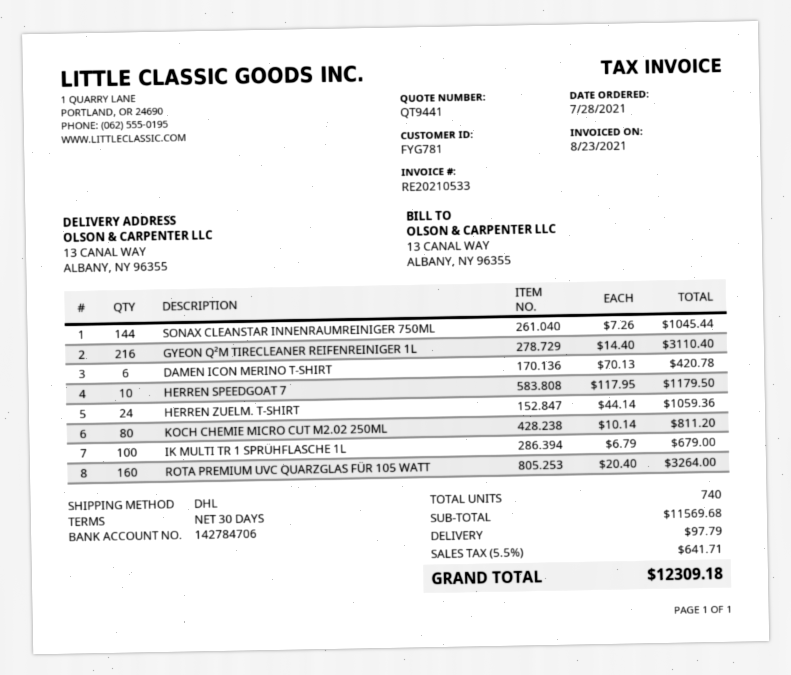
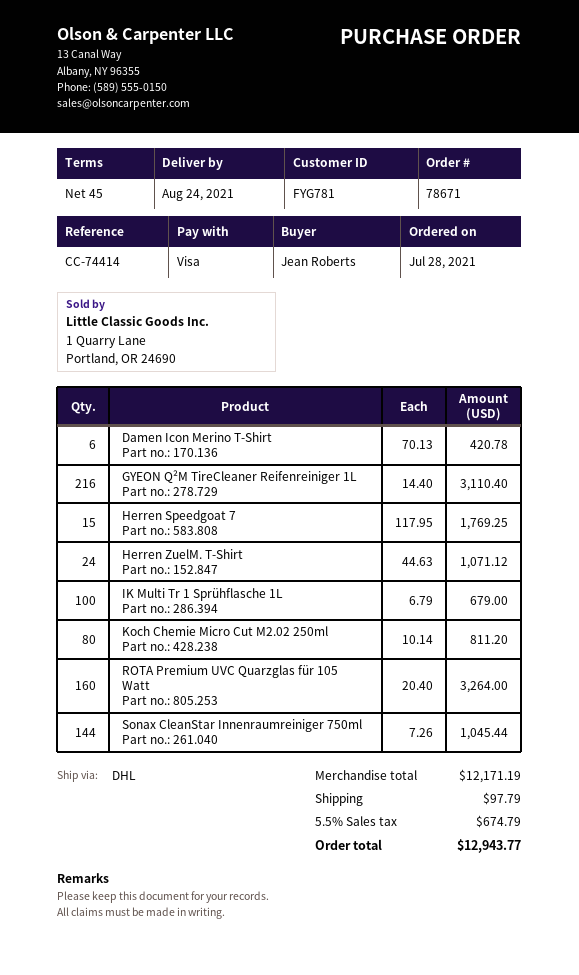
payment terms: 30 days -> 45 days
HERREN SPEEDGOAT 7: 10 x 117.95 = 1179.50 -> 15 x 117.95 = 1769.25
HERREN ZUELM. T-SHIRT: 24 x 44.14 = 1059.36 -> 24 x 44.63 = 1071.12
subtotal: 11569.68 -> 12171.19
tax: 5.5% = 641.71 -> 5.5% = 674.79
total: 12309.18 -> 12943.77

